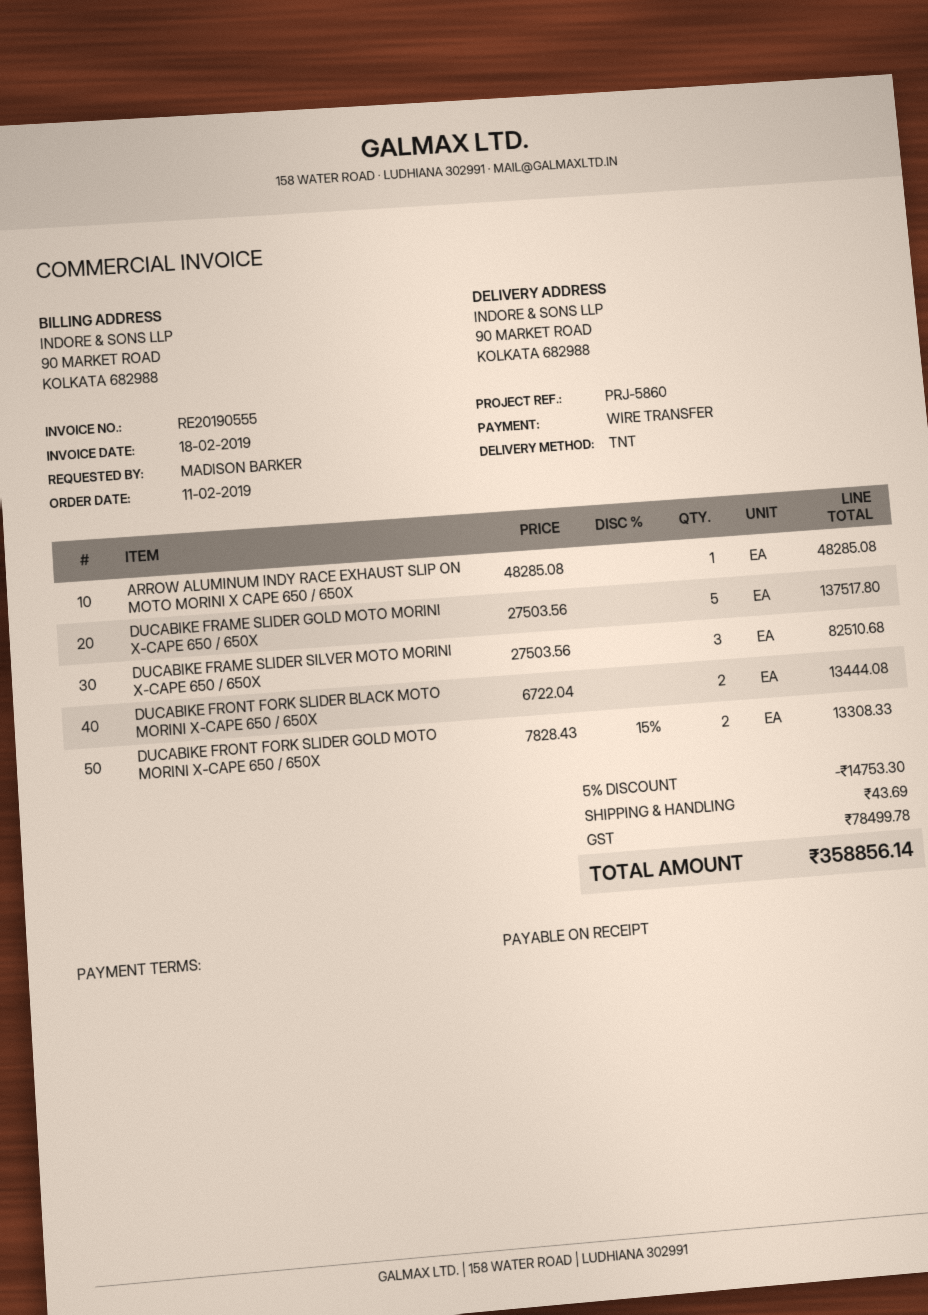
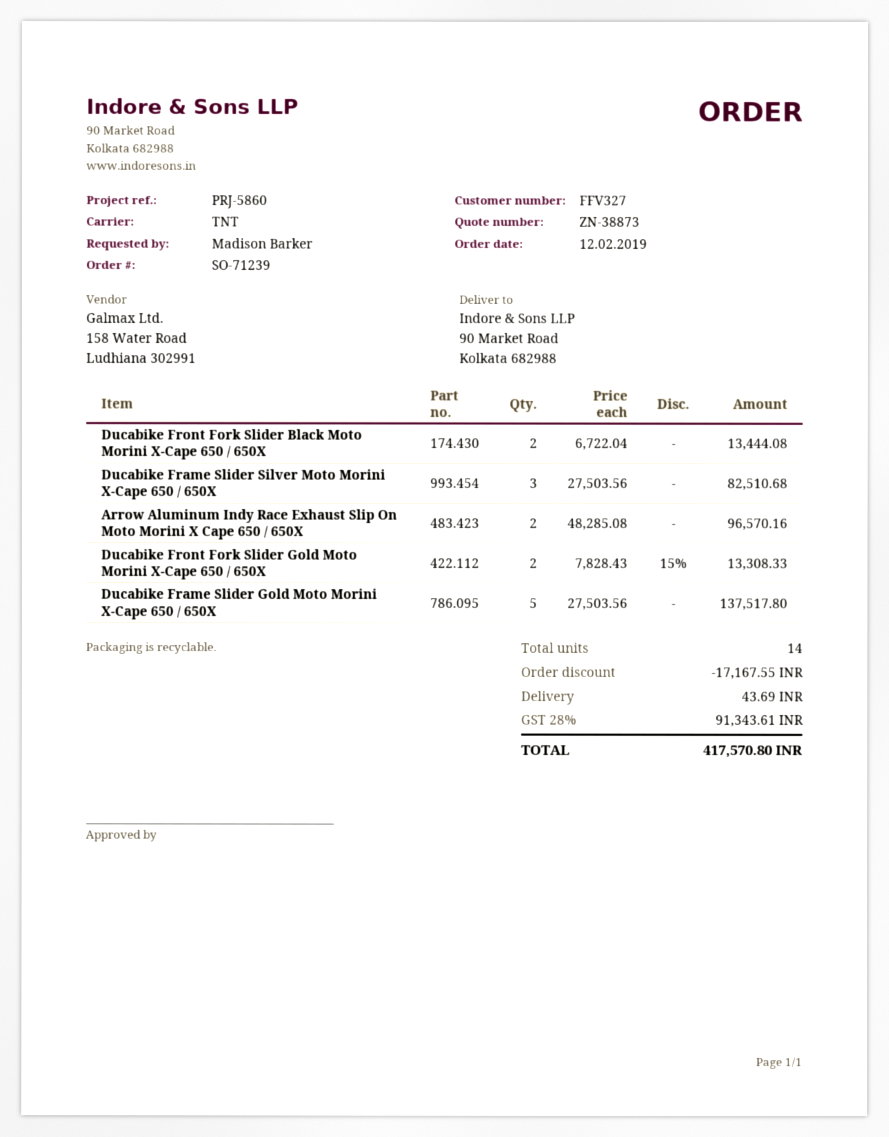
order date: 2019-02-11 -> 2019-02-12
ARROW ALUMINUM INDY RACE EXHAUST SLIP ON MOTO MORINI X CAPE 650 / 650X: 1 x 48285.08 = 48285.08 -> 2 x 48285.08 = 96570.16
discount: 14753.30 -> 17167.55
tax: 78499.78 -> 91343.61
total: 358856.14 -> 417570.80

